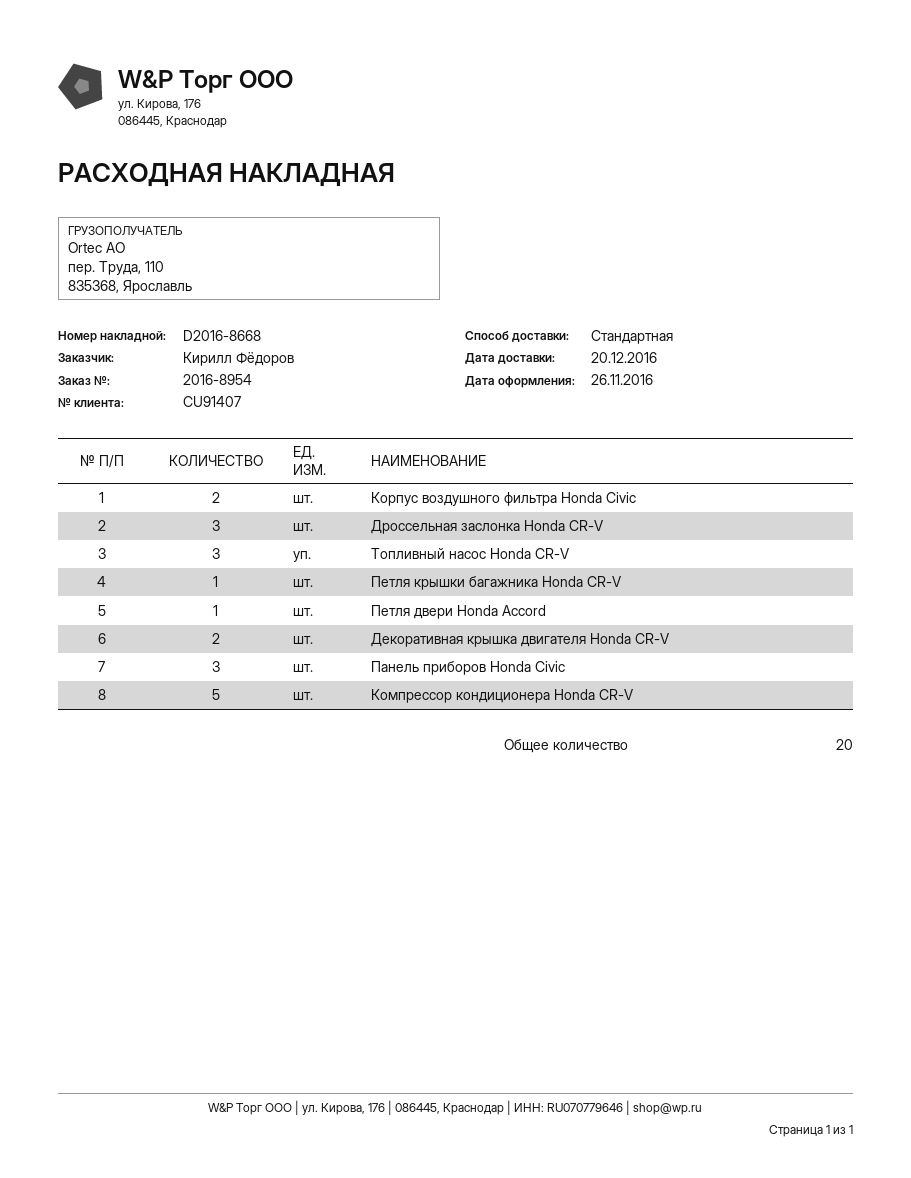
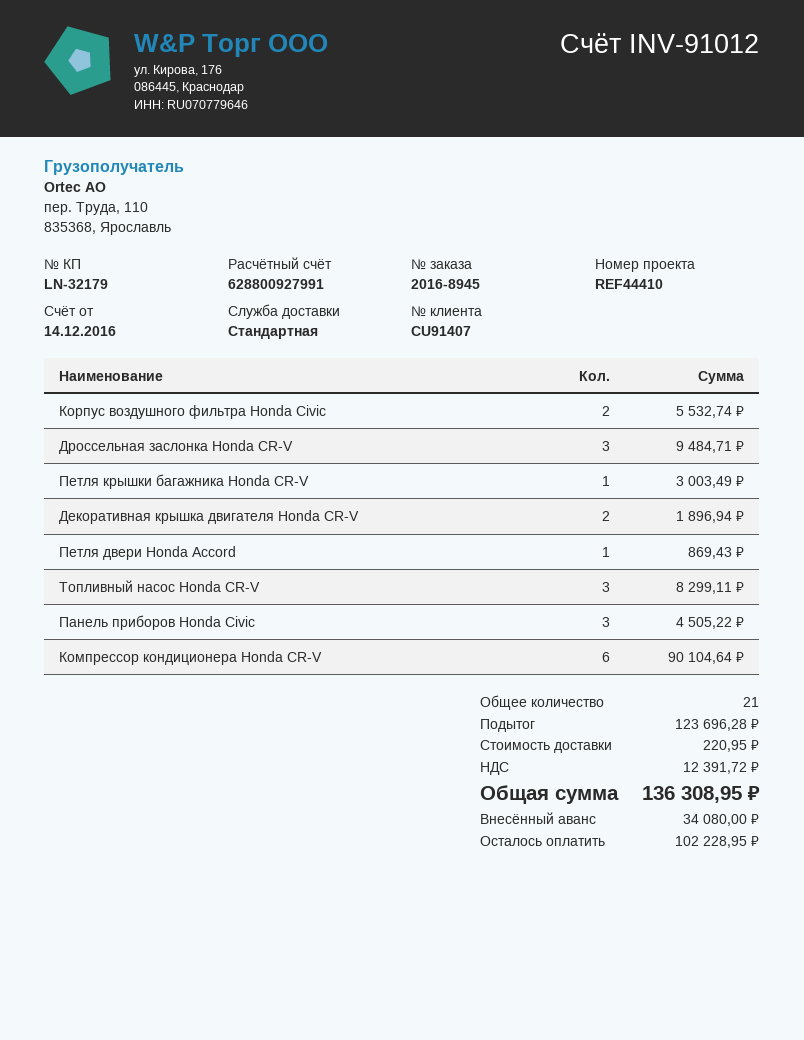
order number: 2016-8954 -> 2016-8945
Компрессор кондиционера Honda CR-V: 5 -> 6
total quantity: 20 -> 21

